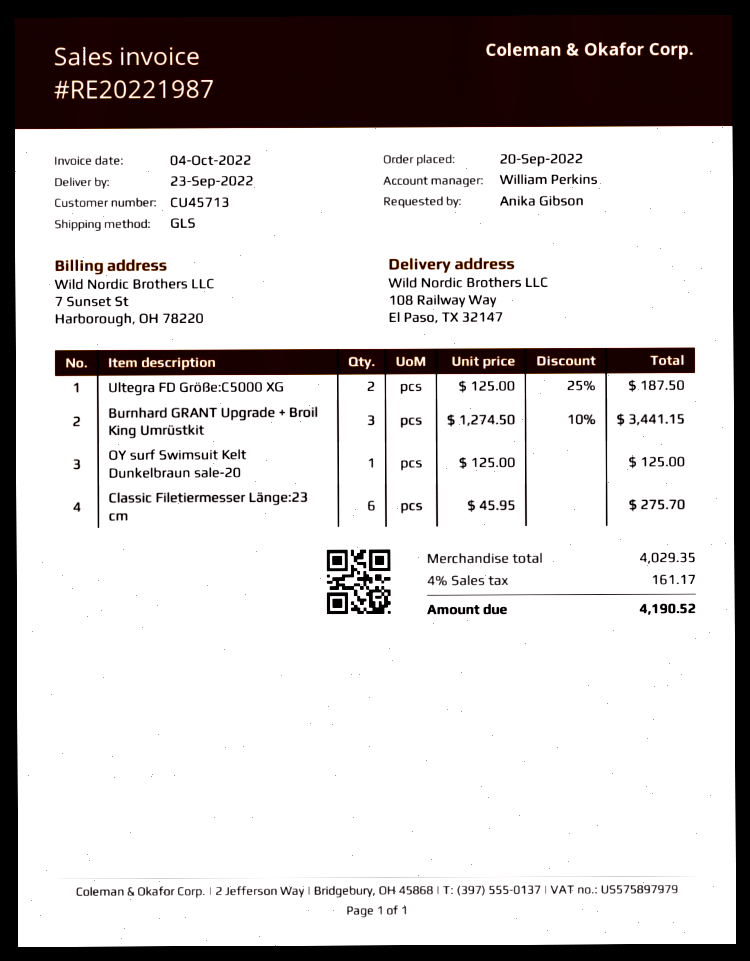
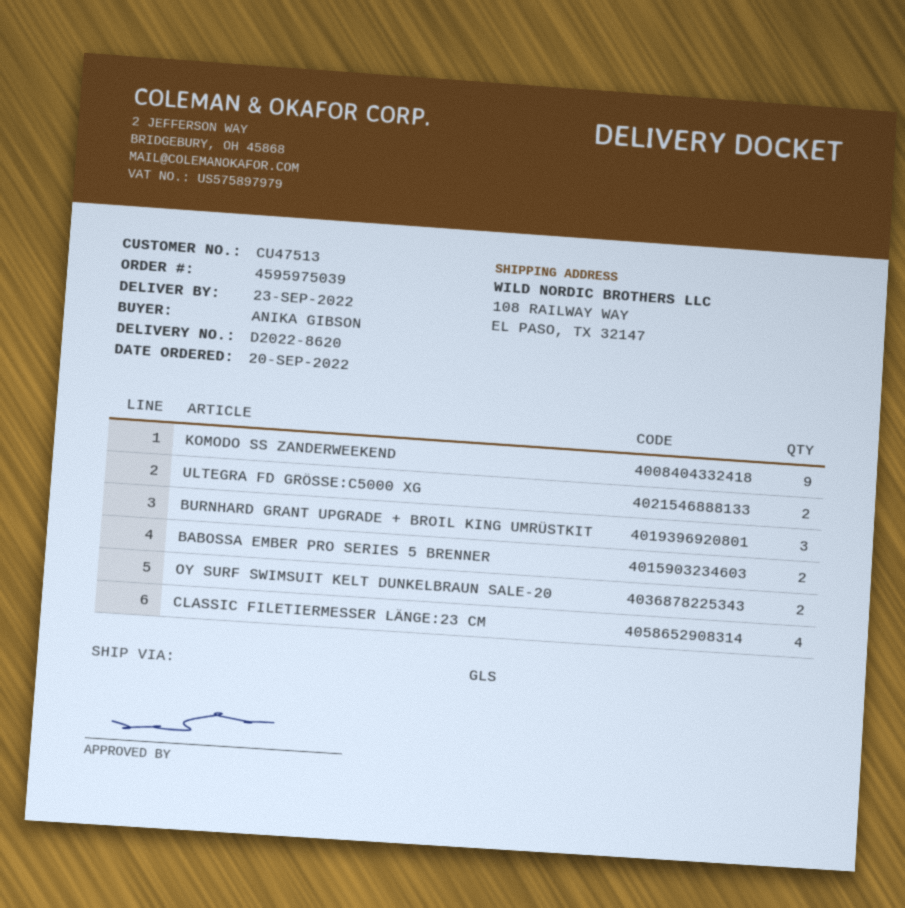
customer number: CU45713 -> CU47513
OY surf Swimsuit Kelt Dunkelbraun sale-20: 1 -> 2
Classic Filetiermesser Länge:23 cm: 6 -> 4
KOMODO SS ZANDERWEEKEND: none -> 9
BABOSSA EMBER PRO SERIES 5 BRENNER: none -> 2

